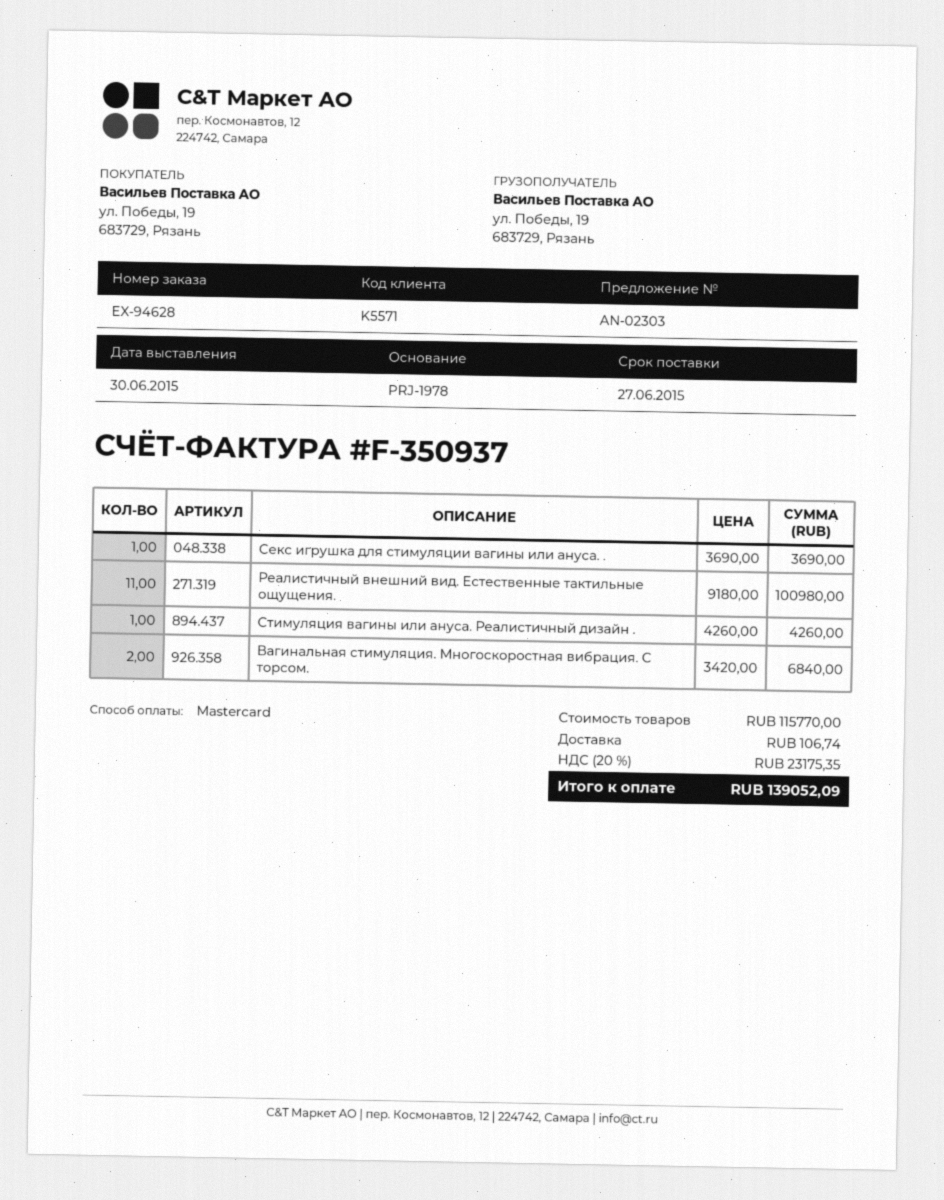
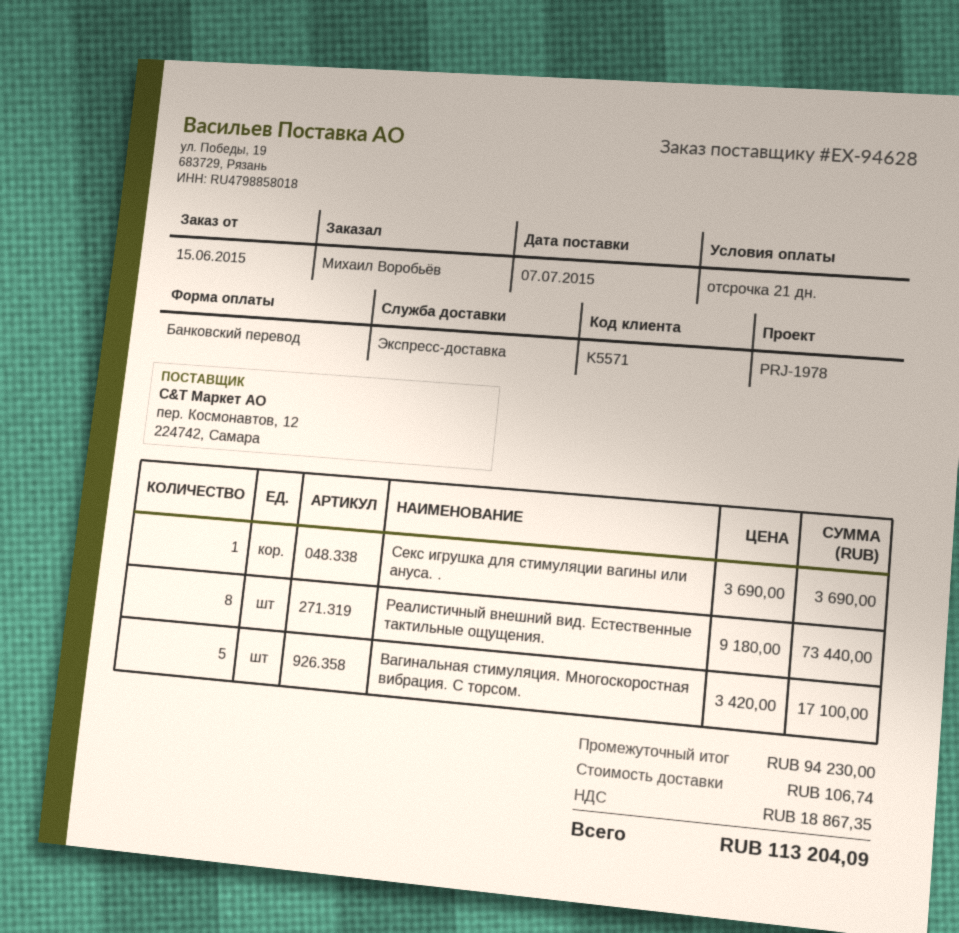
delivery date: 2015-06-27 -> 2015-07-07
payment method: Mastercard -> bank transfer
Реалистичный внешний вид. Естественные тактильные ощущения.: 11 x 9180.00 = 100980.00 -> 8 x 9180.00 = 73440.00
Стимуляция вагины или ануса. Реалистичный дизайн .: 1 x 4260.00 = 4260.00 -> none
Вагинальная стимуляция. Многоскоростная вибрация. С торсом.: 2 x 3420.00 = 6840.00 -> 5 x 3420.00 = 17100.00
subtotal: 115770.00 -> 94230.00
tax: 23175.35 -> 18867.35
total: 139052.09 -> 113204.09

